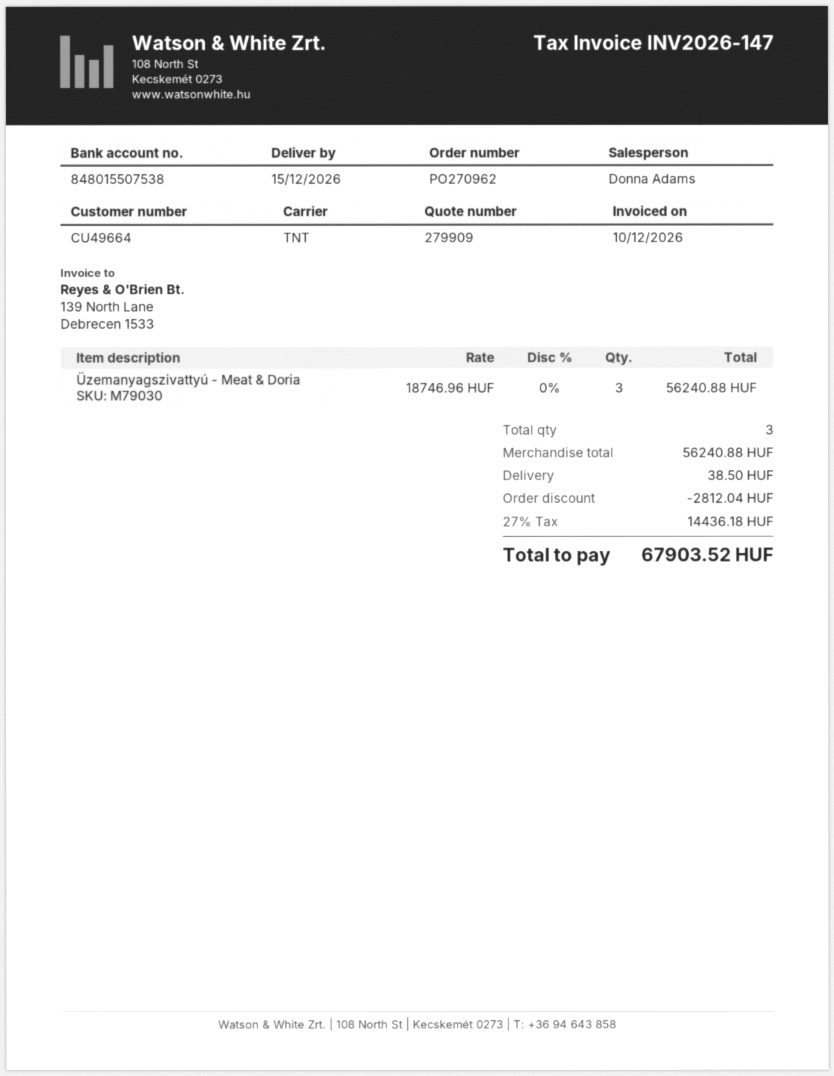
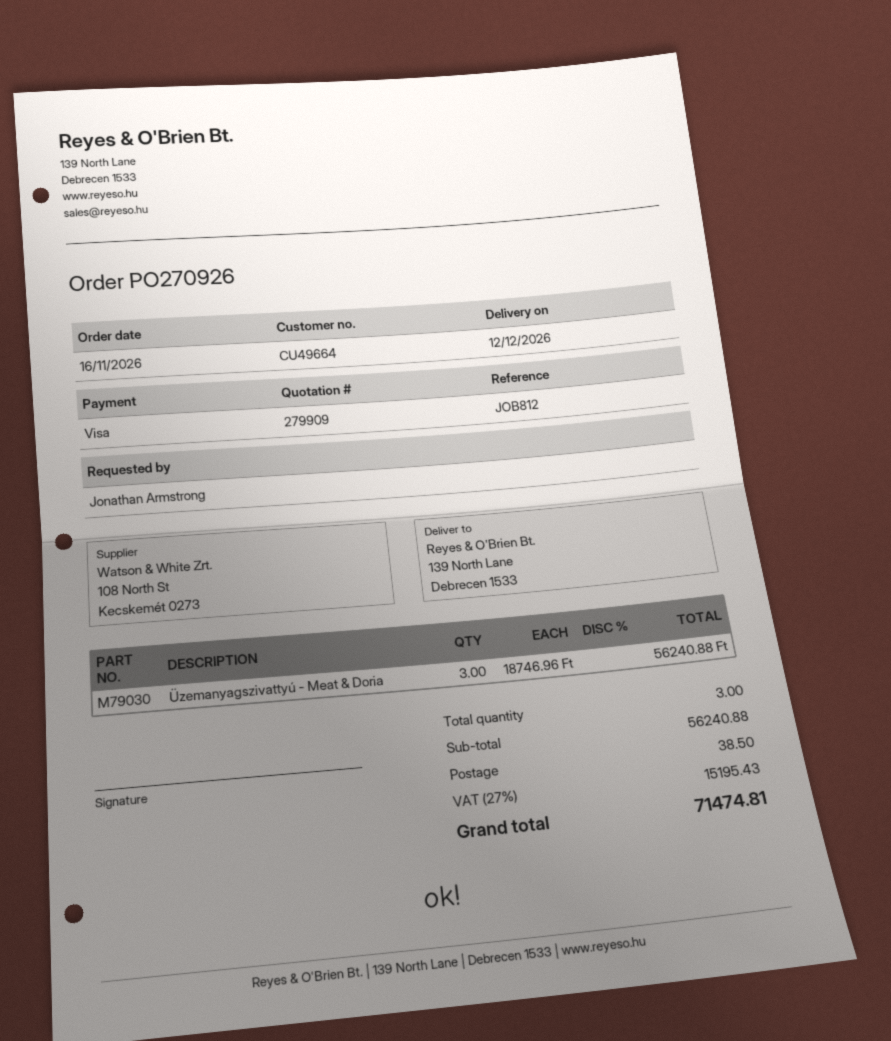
order number: PO270962 -> PO270926
delivery date: 2026-12-15 -> 2026-12-12
discount: 2812.04 -> none
tax: 27% = 14436.18 -> 27% = 15195.43
total: 67903.52 -> 71474.81

